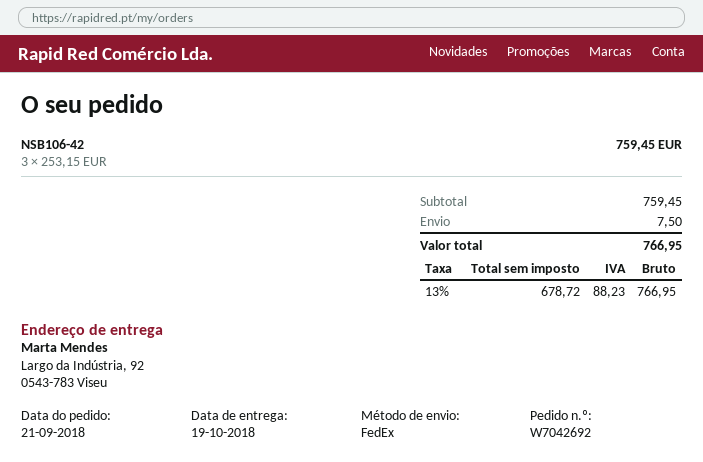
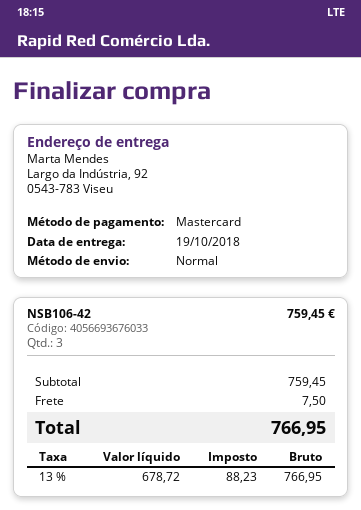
shipping method: FedEx -> standard

